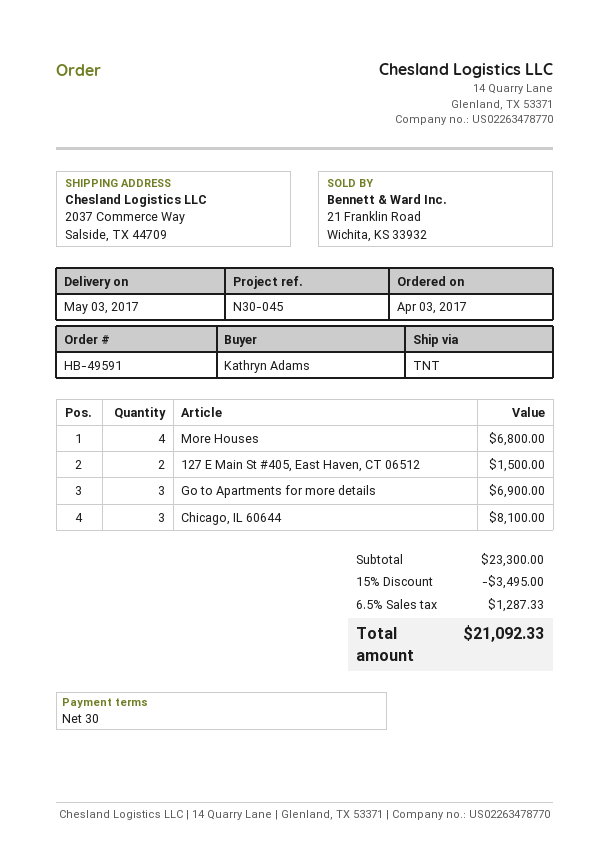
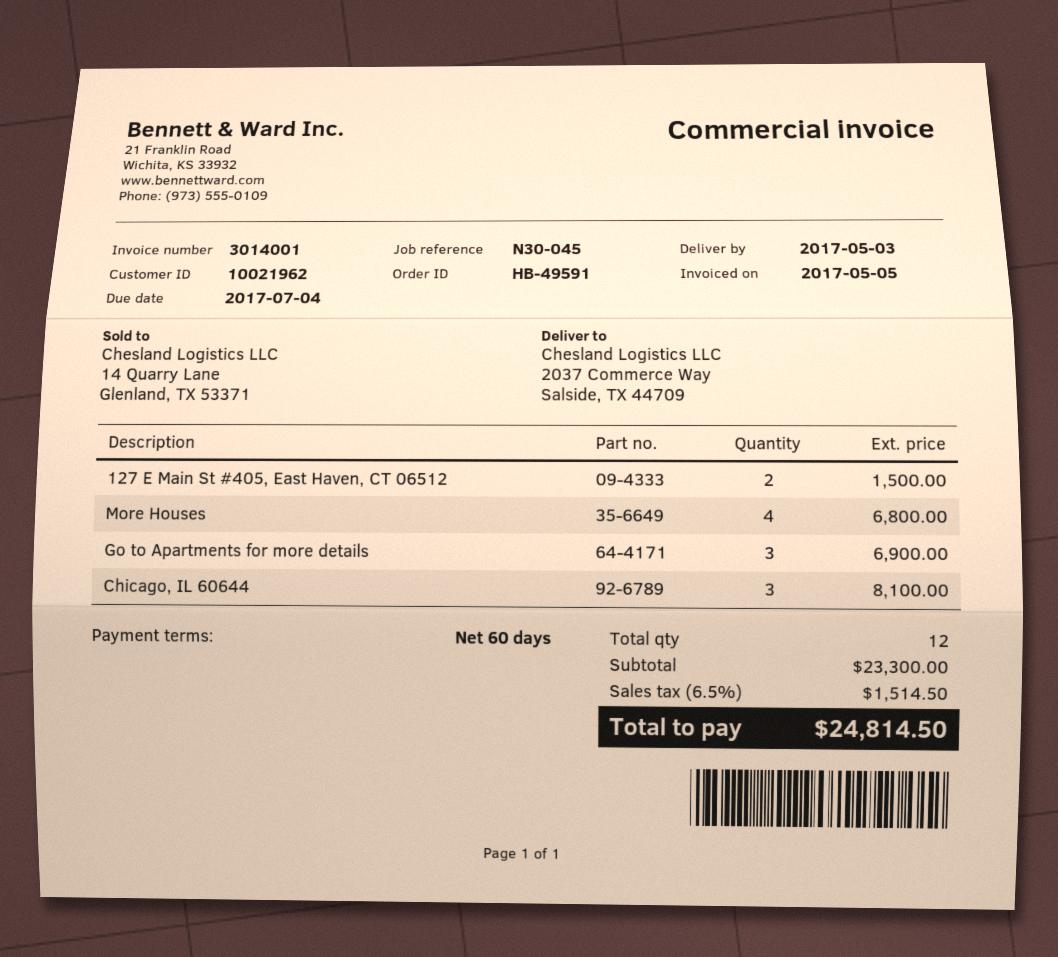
payment terms: 30 days -> 60 days
discount: 15% = 3495.00 -> none
tax: 6.5% = 1287.33 -> 6.5% = 1514.50
total: 21092.33 -> 24814.50

